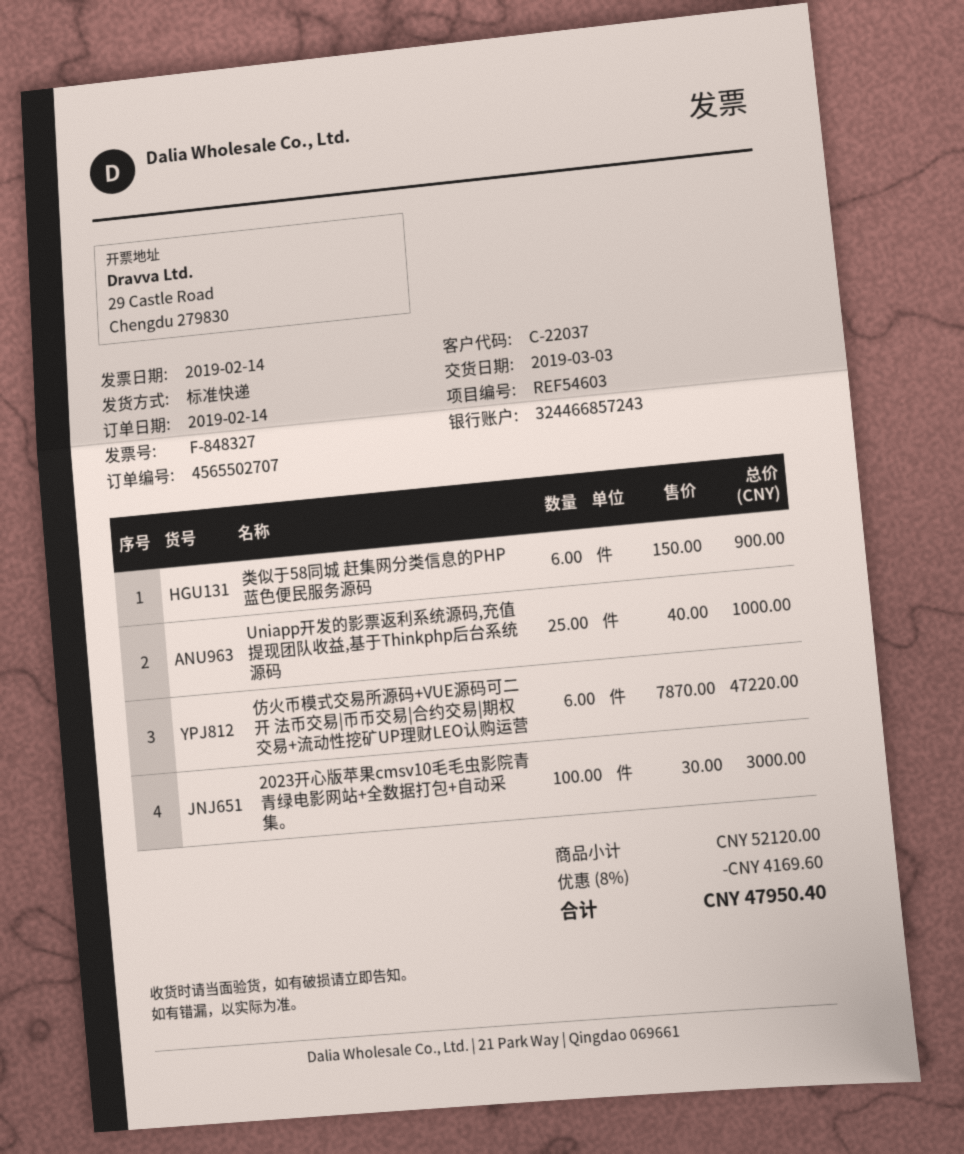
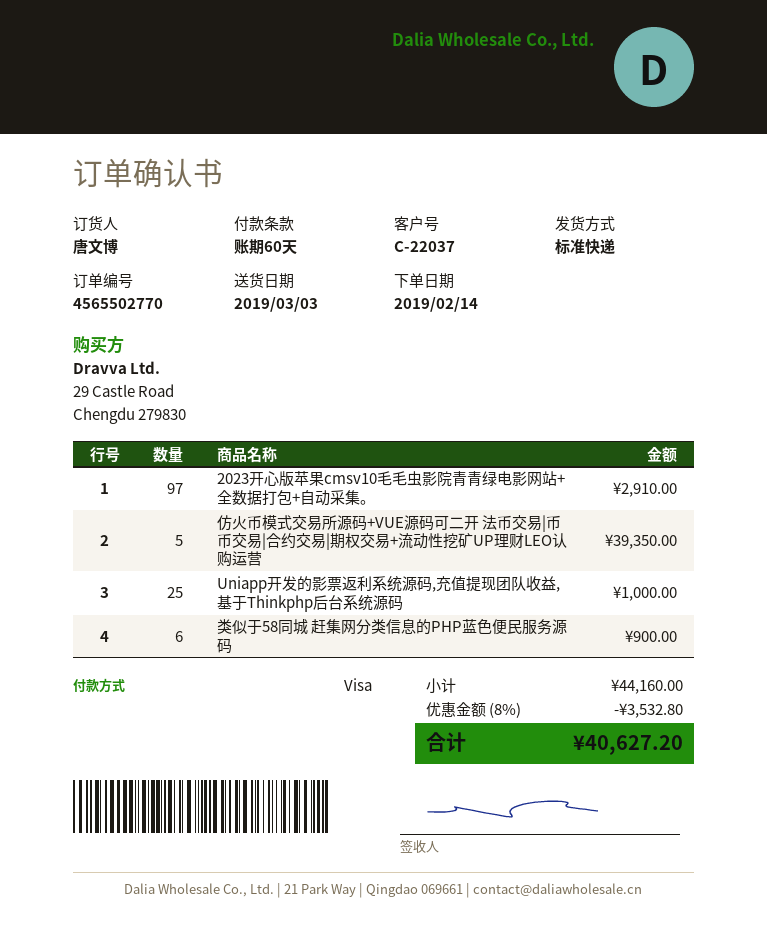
order number: 4565502707 -> 4565502770
仿火币模式交易所源码+VUE源码可二开 法币交易|币币交易|合约交易|期权交易+流动性挖矿UP理财LEO认购运营: 6 for 47220.00 -> 5 for 39350.00
2023开心版苹果cmsv10毛毛虫影院青青绿电影网站+全数据打包+自动采集。: 100 for 3000.00 -> 97 for 2910.00
subtotal: 52120.00 -> 44160.00
discount: 8% = 4169.60 -> 8% = 3532.80
total: 47950.40 -> 40627.20

